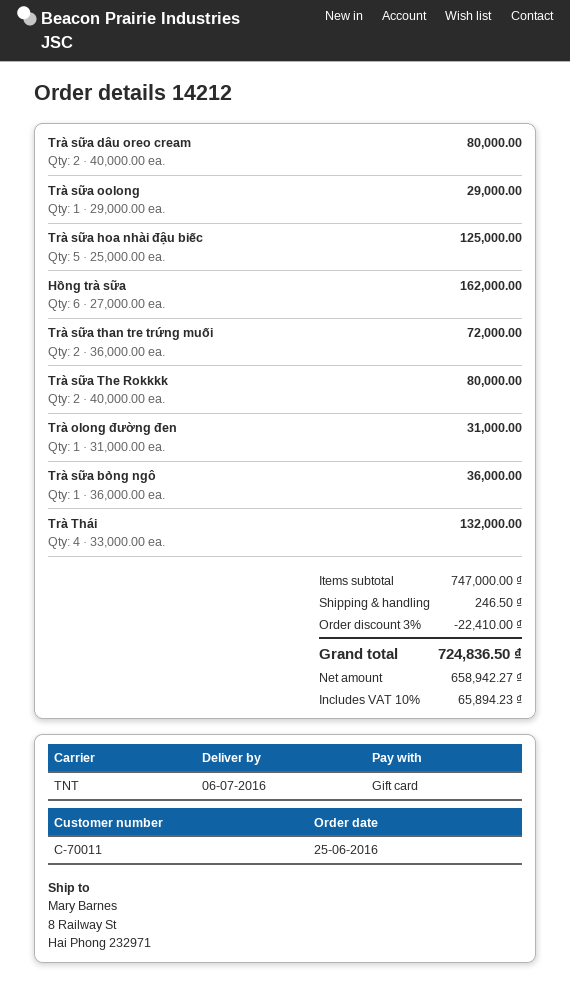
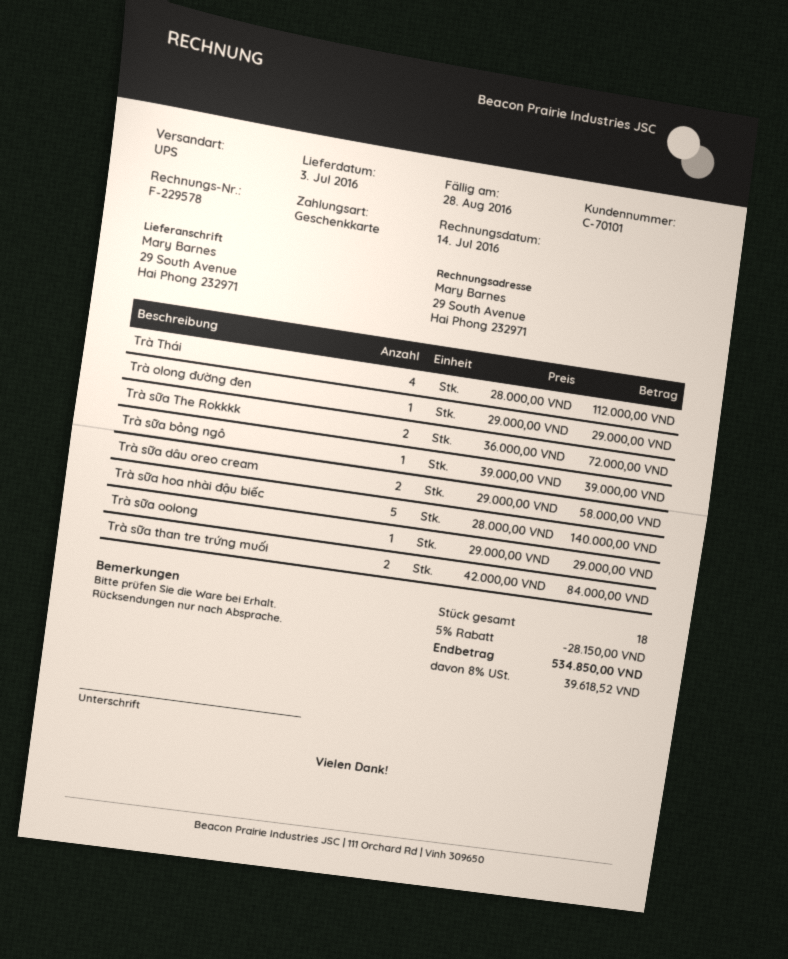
delivery date: 2016-07-06 -> 2016-07-03
customer number: C-70011 -> C-70101
shipping method: TNT -> UPS
ship to: 8 Railway St, Hai Phong 232971 -> 29 South Avenue, Hai Phong 232971
Trà sữa dâu oreo cream: 2 x 40000.00 = 80000.00 -> 2 x 29000.00 = 58000.00
Trà sữa hoa nhài đậu biếc: 5 x 25000.00 = 125000.00 -> 5 x 28000.00 = 140000.00
Hồng trà sữa: 6 x 27000.00 = 162000.00 -> none
Trà sữa than tre trứng muối: 2 x 36000.00 = 72000.00 -> 2 x 42000.00 = 84000.00
Trà sữa The Rokkkk: 2 x 40000.00 = 80000.00 -> 2 x 36000.00 = 72000.00
Trà olong đường đen: 1 x 31000.00 = 31000.00 -> 1 x 29000.00 = 29000.00
Trà sữa bỏng ngô: 1 x 36000.00 = 36000.00 -> 1 x 39000.00 = 39000.00
Trà Thái: 4 x 33000.00 = 132000.00 -> 4 x 28000.00 = 112000.00
discount: 3% = 22410.00 -> 5% = 28150.00
shipping: 246.50 -> none
tax: 10% = 65894.23 -> 8% = 39618.52
total: 724836.50 -> 534850.00

